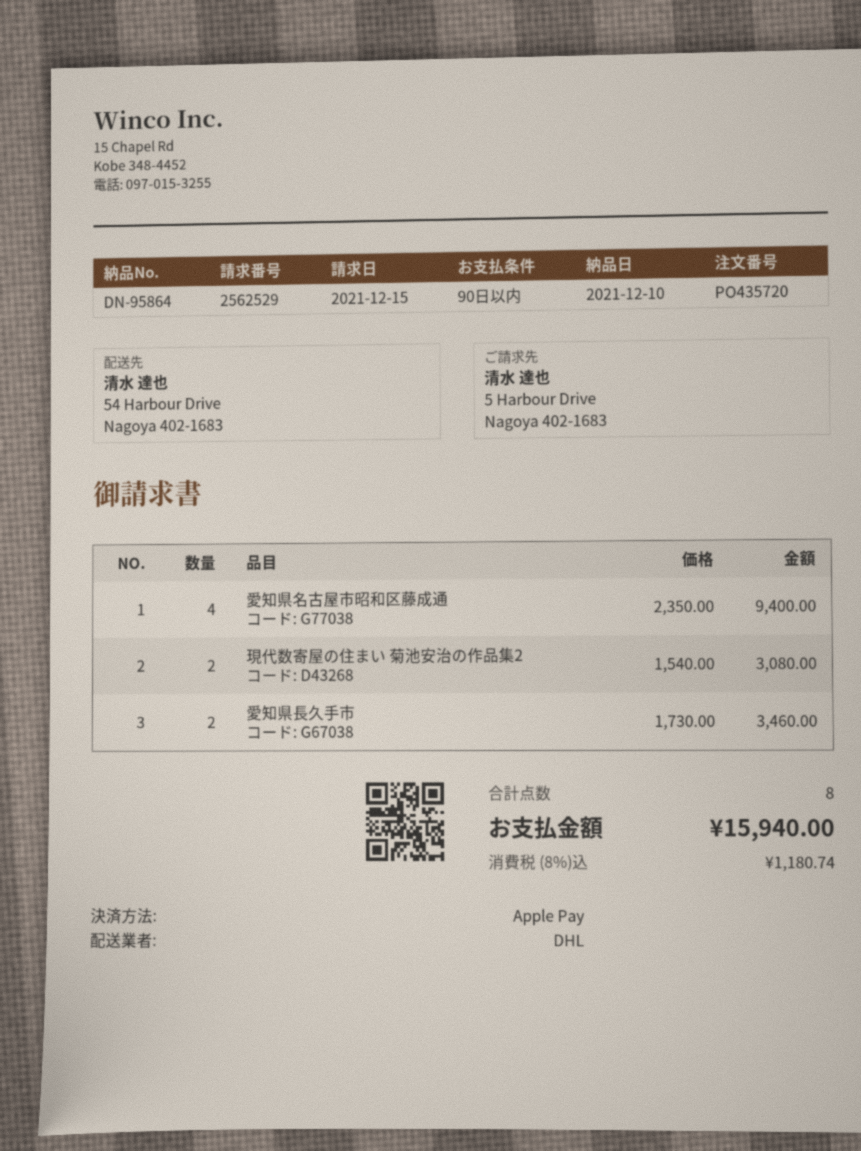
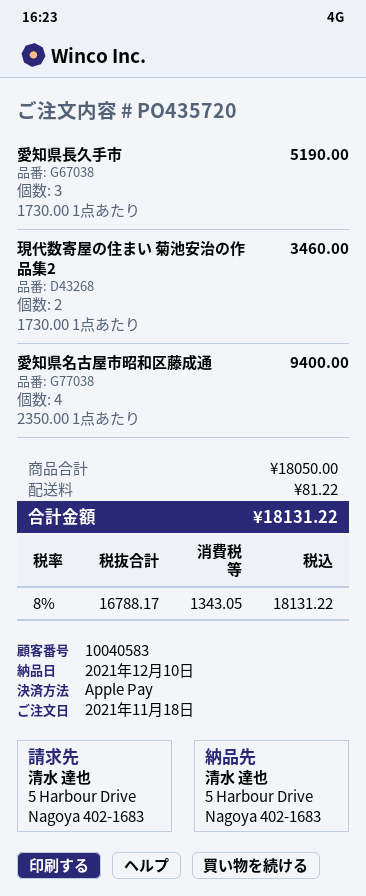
ship to: 54 Harbour Drive, Nagoya 402-1683 -> 5 Harbour Drive, Nagoya 402-1683
現代数寄屋の住まい 菊池安治の作品集2: 2 x 1540.00 = 3080.00 -> 2 x 1730.00 = 3460.00
愛知県長久手市: 2 x 1730.00 = 3460.00 -> 3 x 1730.00 = 5190.00
shipping: none -> 81.22
tax: 8% = 1180.74 -> 8% = 1343.05
total: 15940.00 -> 18131.22

